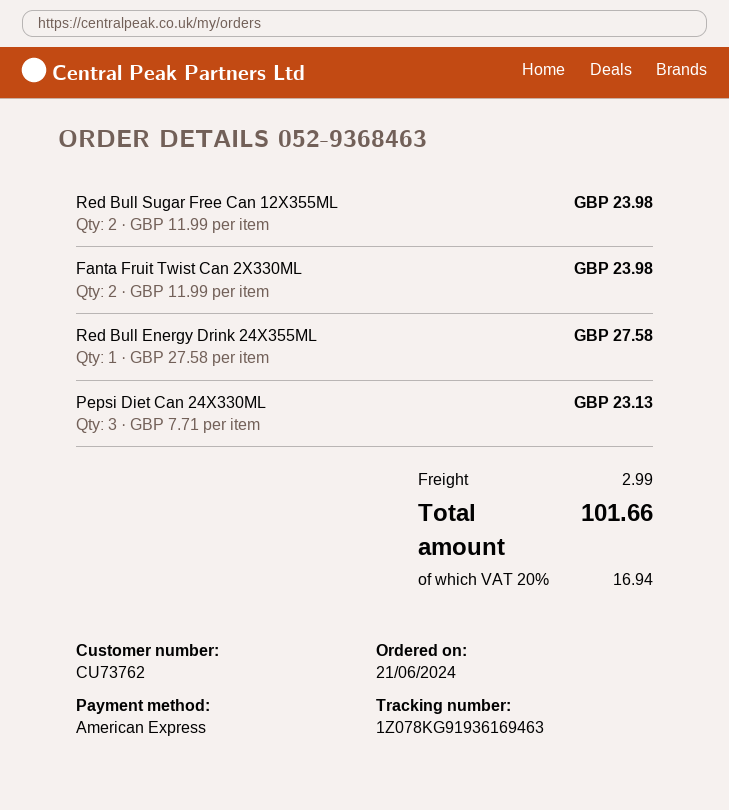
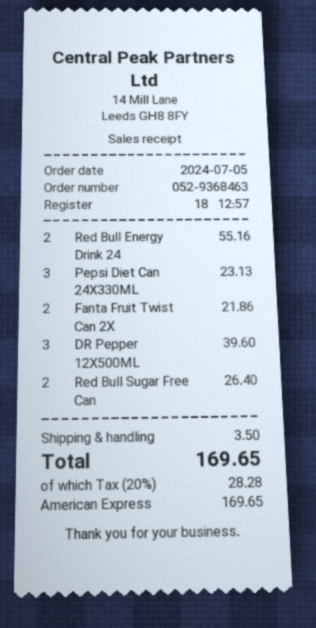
order date: 2024-06-21 -> 2024-07-05
Red Bull Sugar Free Can 12X355ML: 2 for 23.98 -> 2 for 26.40
Fanta Fruit Twist Can 2X330ML: 2 for 23.98 -> 2 for 21.86
Red Bull Energy Drink 24X355ML: 1 for 27.58 -> 2 for 55.16
DR Pepper 12X500ML: none -> 3 for 39.60
shipping: 2.99 -> 3.50
tax: 20% = 16.94 -> 20% = 28.28
total: 101.66 -> 169.65

